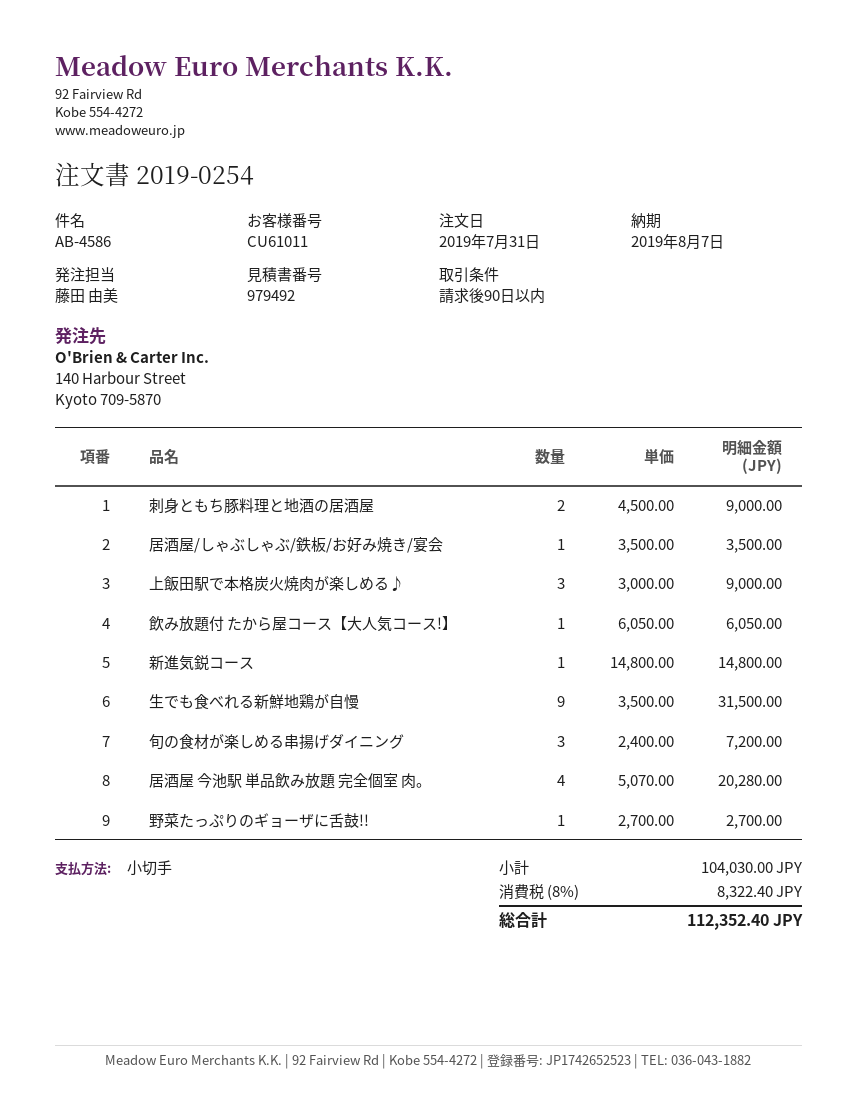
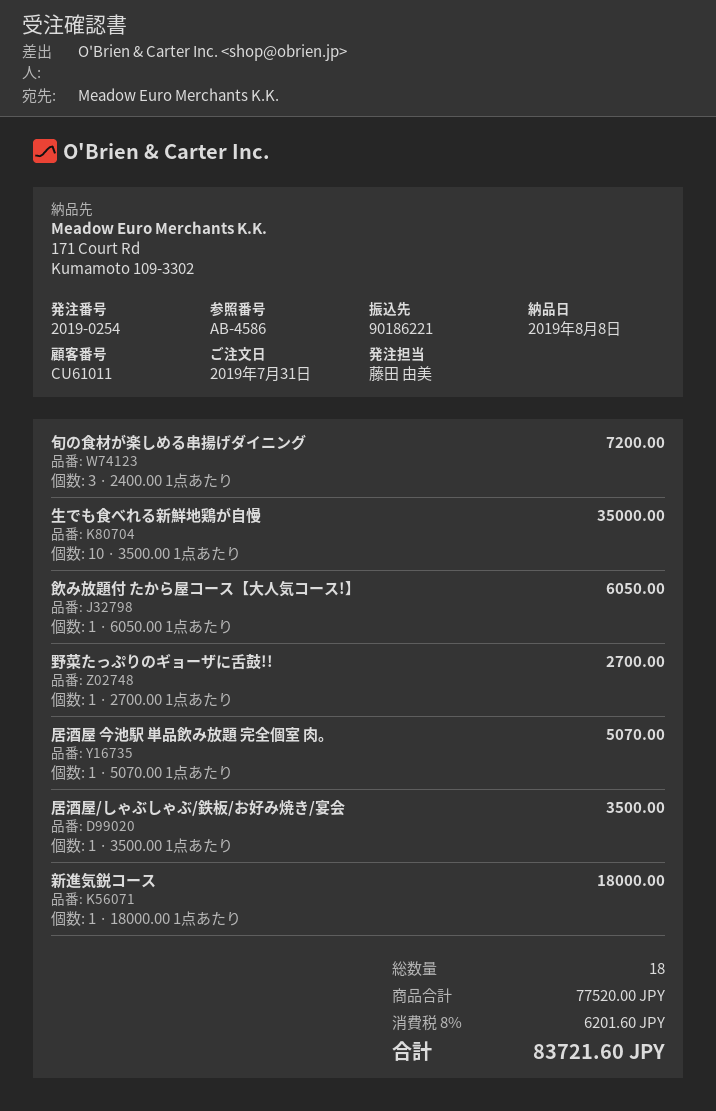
delivery date: 2019-08-07 -> 2019-08-08
刺身ともち豚料理と地酒の居酒屋: 2 x 4500.00 = 9000.00 -> none
上飯田駅で本格炭火焼肉が楽しめる♪: 3 x 3000.00 = 9000.00 -> none
新進気鋭コース: 1 x 14800.00 = 14800.00 -> 1 x 18000.00 = 18000.00
生でも食べれる新鮮地鶏が自慢: 9 x 3500.00 = 31500.00 -> 10 x 3500.00 = 35000.00
居酒屋 今池駅 単品飲み放題 完全個室 肉。: 4 x 5070.00 = 20280.00 -> 1 x 5070.00 = 5070.00
subtotal: 104030.00 -> 77520.00
tax: 8% = 8322.40 -> 8% = 6201.60
total: 112352.40 -> 83721.60

